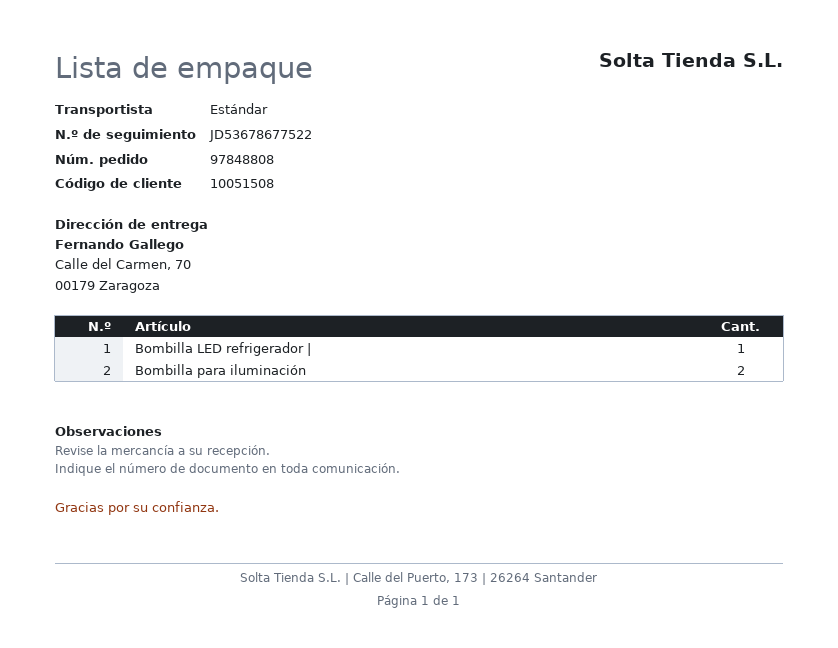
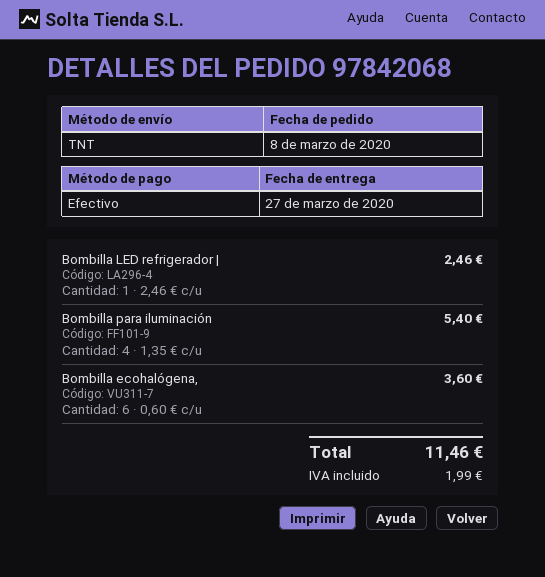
order number: 97848808 -> 97842068
shipping method: standard -> TNT
Bombilla para iluminación: 2 -> 4
Bombilla ecohalógena,: none -> 6

